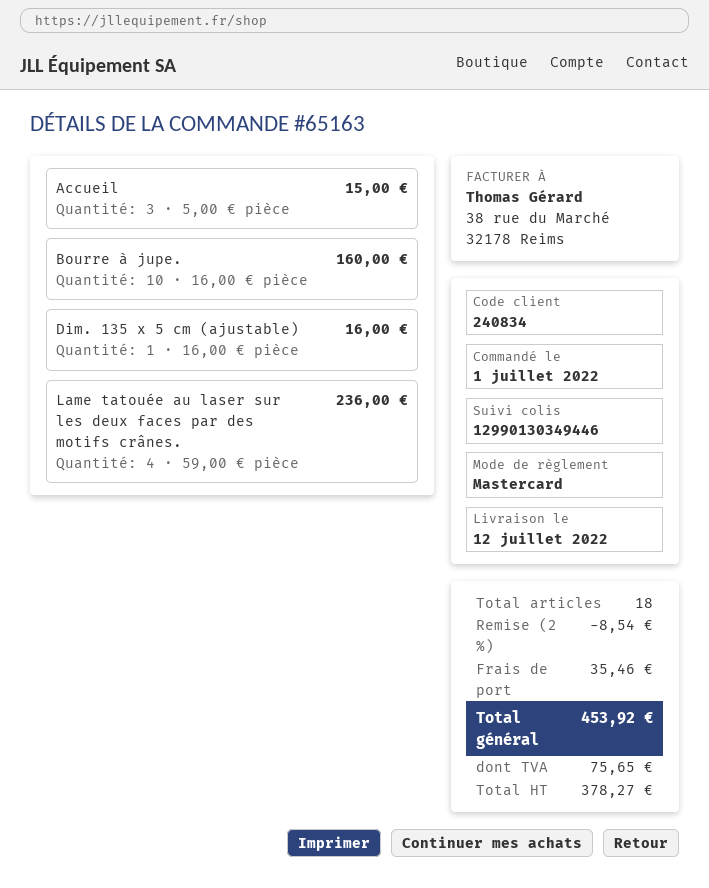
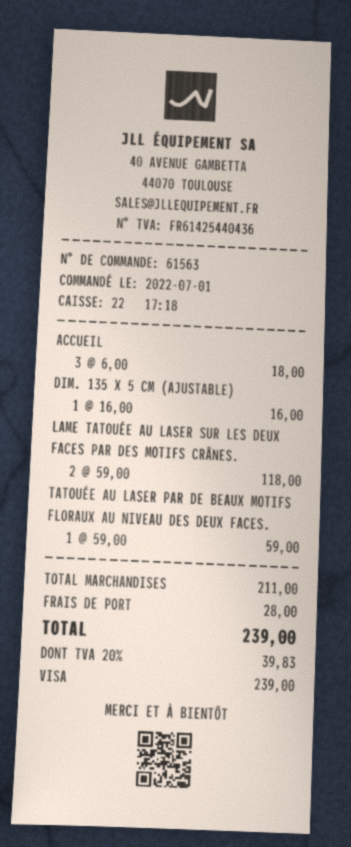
order number: 65163 -> 61563
payment method: Mastercard -> Visa
Accueil: 3 x 5.00 = 15.00 -> 3 x 6.00 = 18.00
Bourre à jupe.: 10 x 16.00 = 160.00 -> none
Lame tatouée au laser sur les deux faces par des motifs crânes.: 4 x 59.00 = 236.00 -> 2 x 59.00 = 118.00
TATOUÉE AU LASER PAR DE BEAUX MOTIFS FLORAUX AU NIVEAU DES DEUX FACES.: none -> 1 x 59.00 = 59.00
discount: 2% = 8.54 -> none
shipping: 35.46 -> 28.00
tax: 75.65 -> 39.83
total: 453.92 -> 239.00

